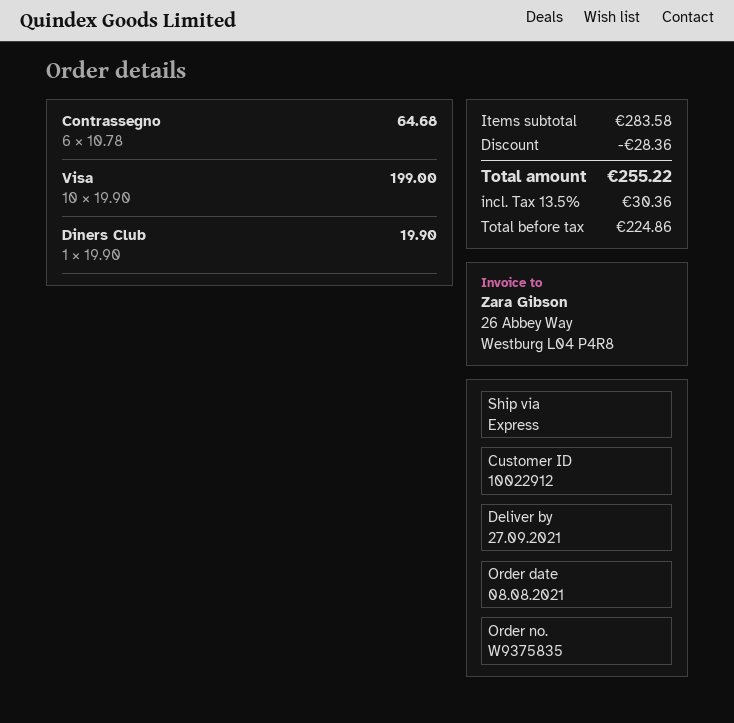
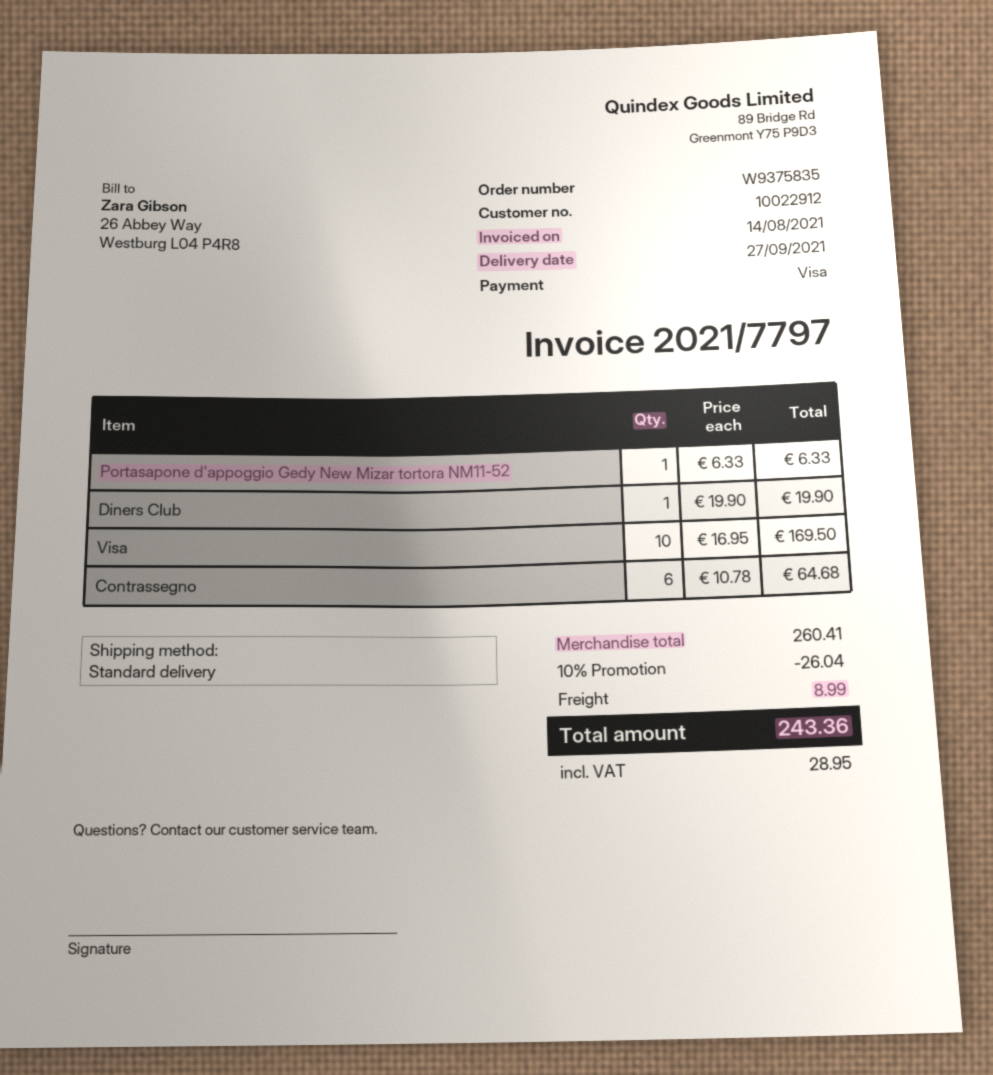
shipping method: express -> standard
Visa: 10 x 19.90 = 199.00 -> 10 x 16.95 = 169.50
Portasapone d'appoggio Gedy New Mizar tortora NM11-52: none -> 1 x 6.33 = 6.33
subtotal: 283.58 -> 260.41
discount: 28.36 -> 26.04
shipping: none -> 8.99
tax: 30.36 -> 28.95
total: 255.22 -> 243.36

